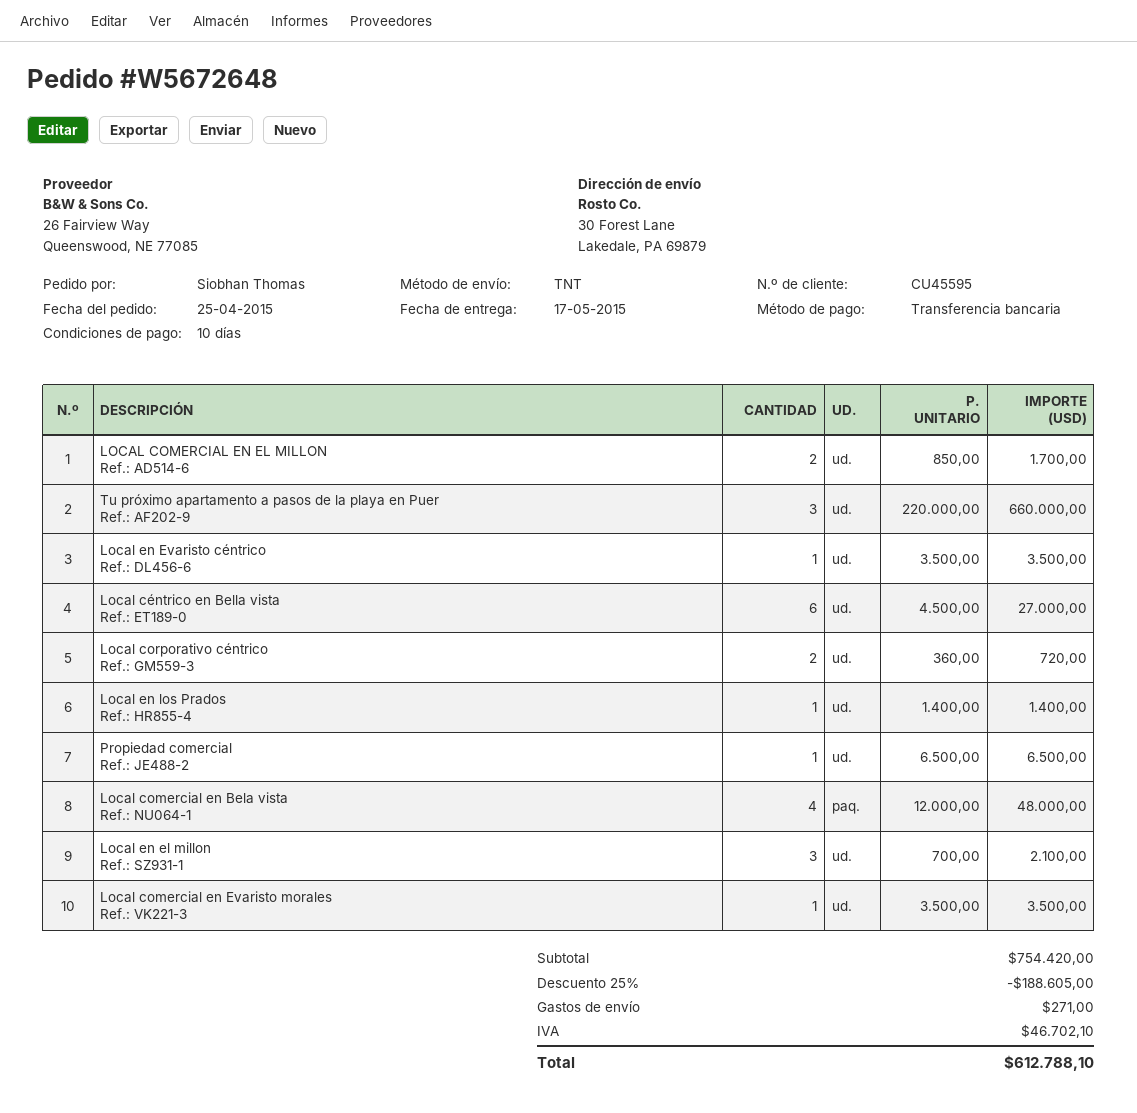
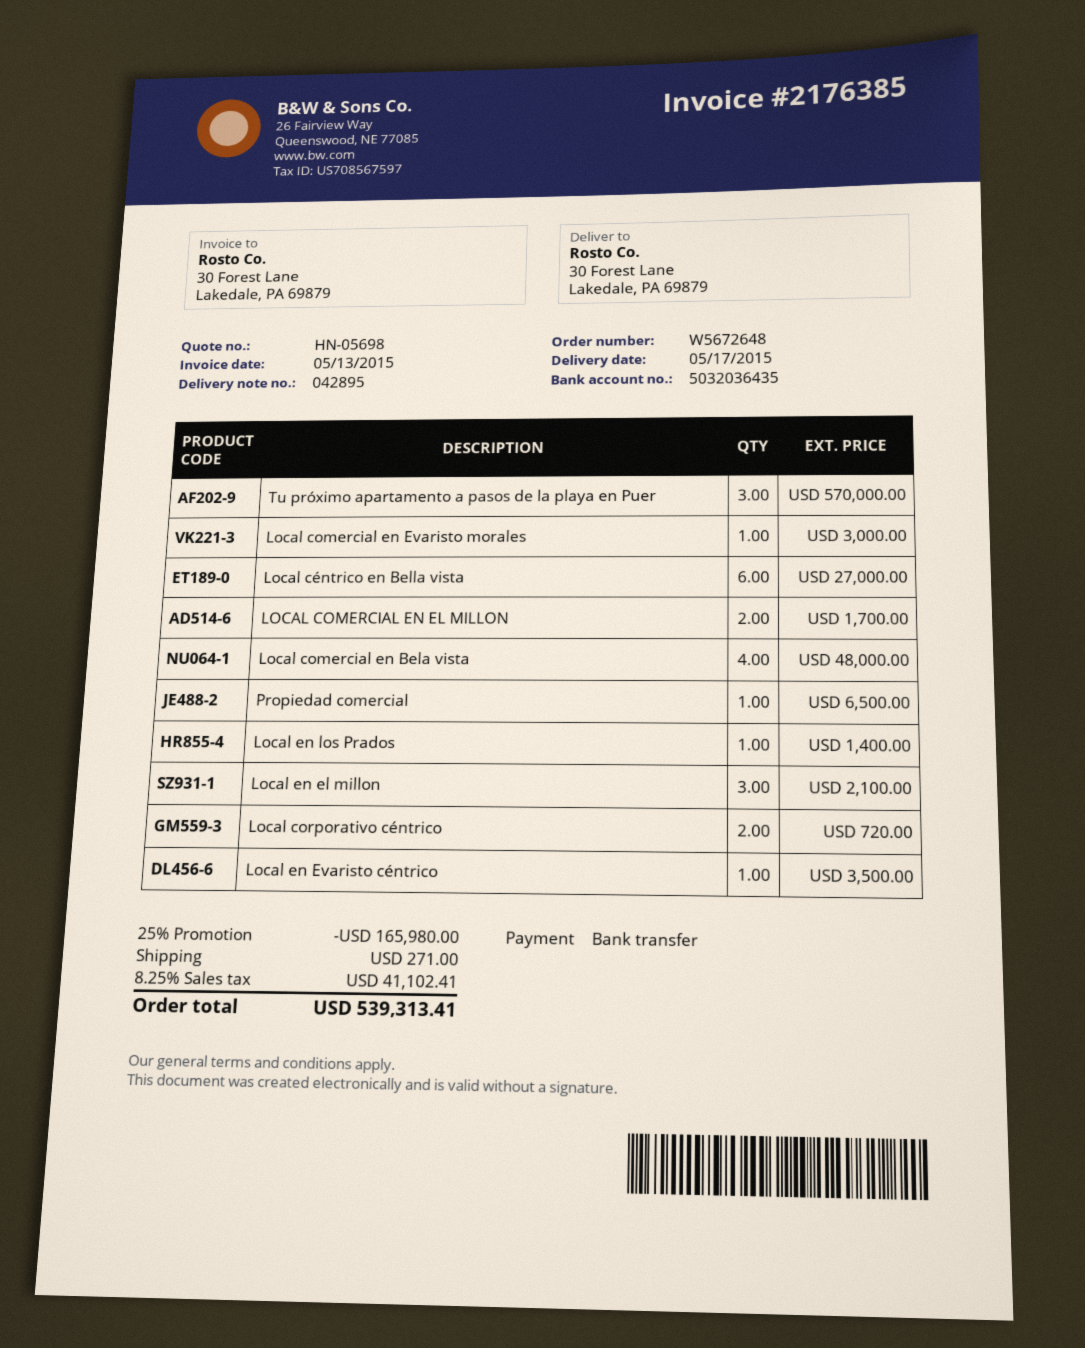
Tu próximo apartamento a pasos de la playa en Puer: 3 for 660000.00 -> 3 for 570000.00
Local comercial en Evaristo morales: 1 for 3500.00 -> 1 for 3000.00
discount: 25% = 188605.00 -> 25% = 165980.00
tax: 46702.10 -> 41102.41
total: 612788.10 -> 539313.41

